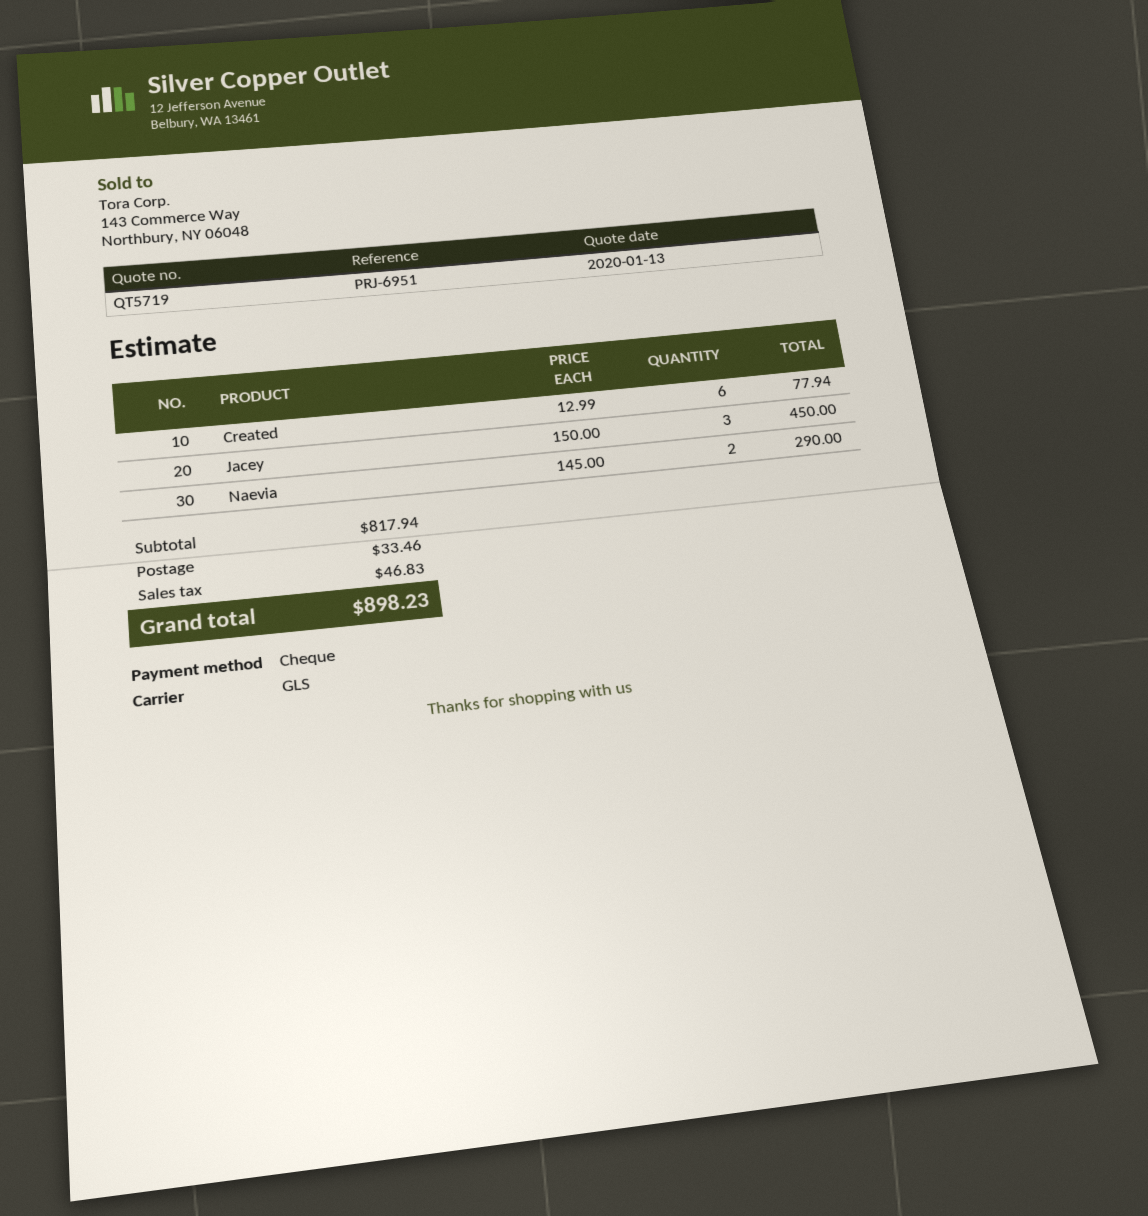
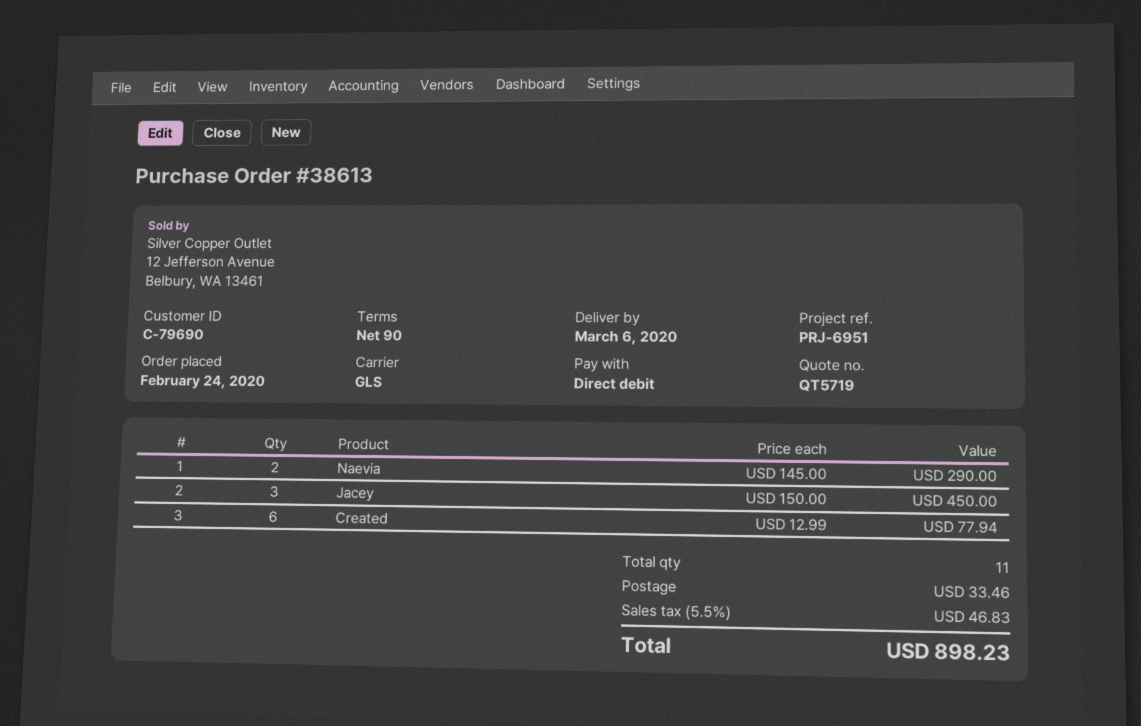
payment method: cheque -> direct debit

